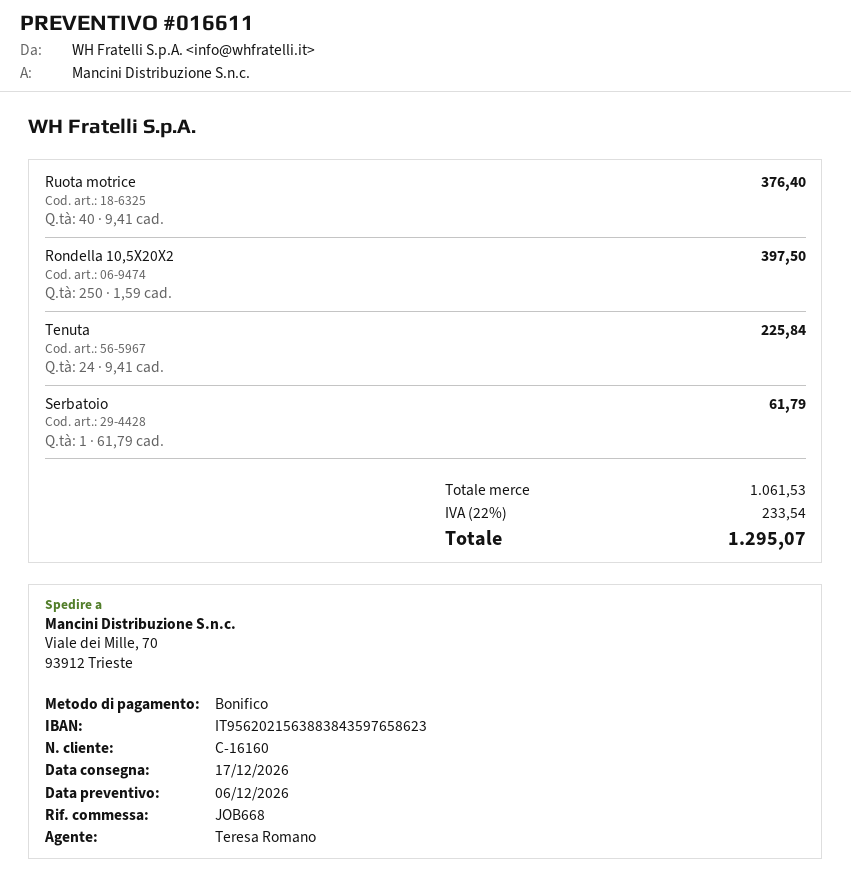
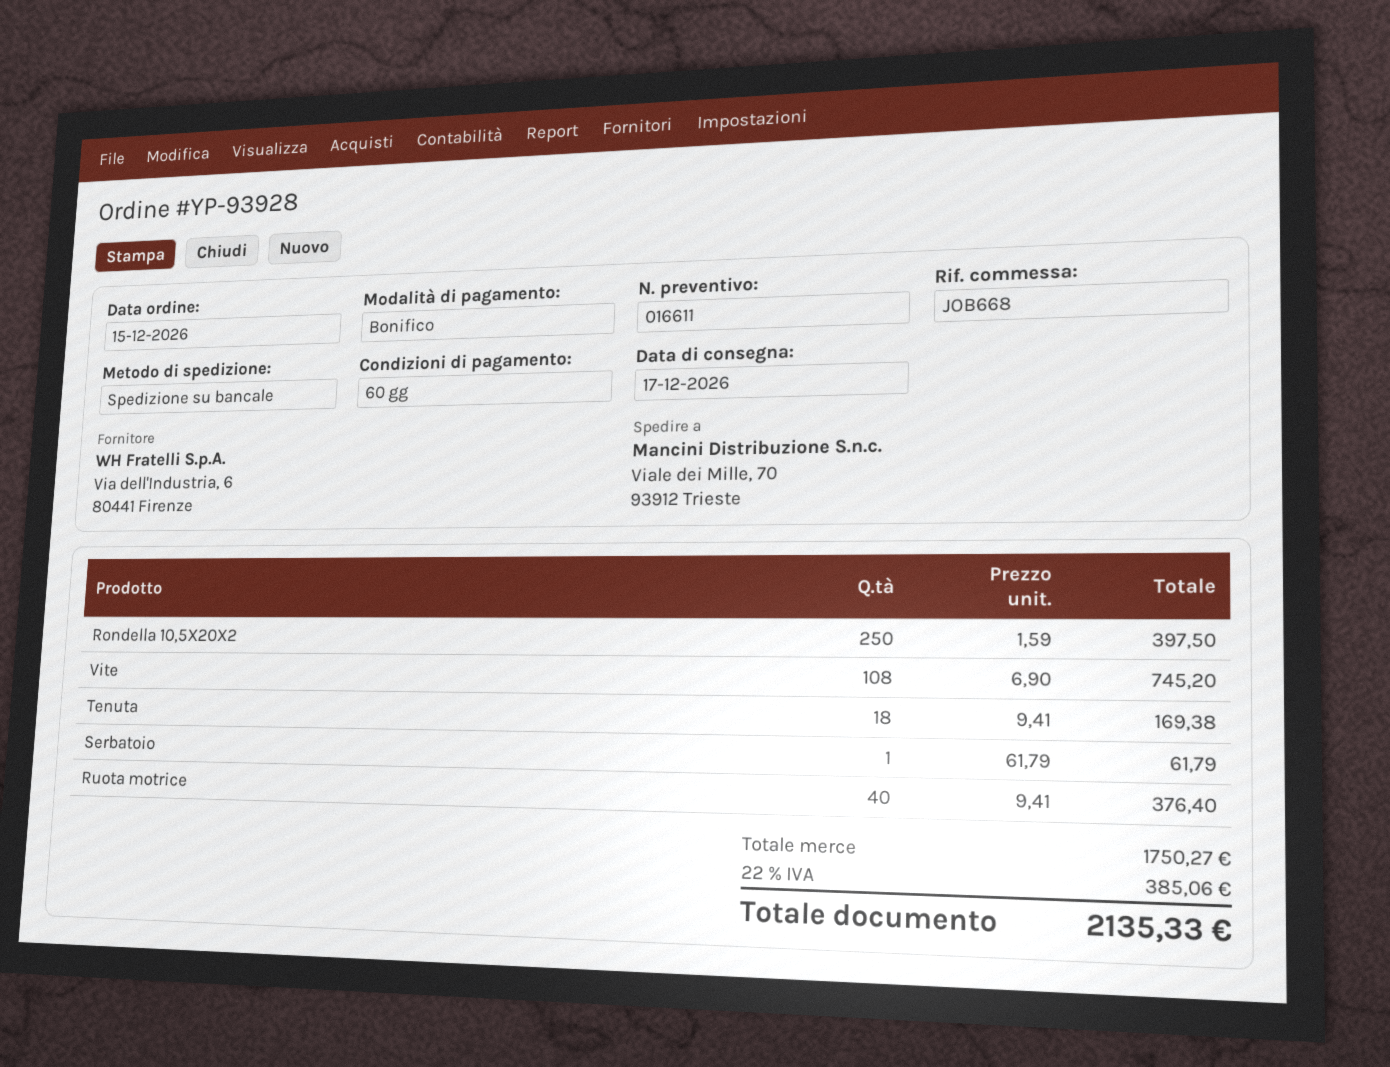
Tenuta: 24 x 9.41 = 225.84 -> 18 x 9.41 = 169.38
Vite: none -> 108 x 6.90 = 745.20
subtotal: 1061.53 -> 1750.27
tax: 22% = 233.54 -> 22% = 385.06
total: 1295.07 -> 2135.33

